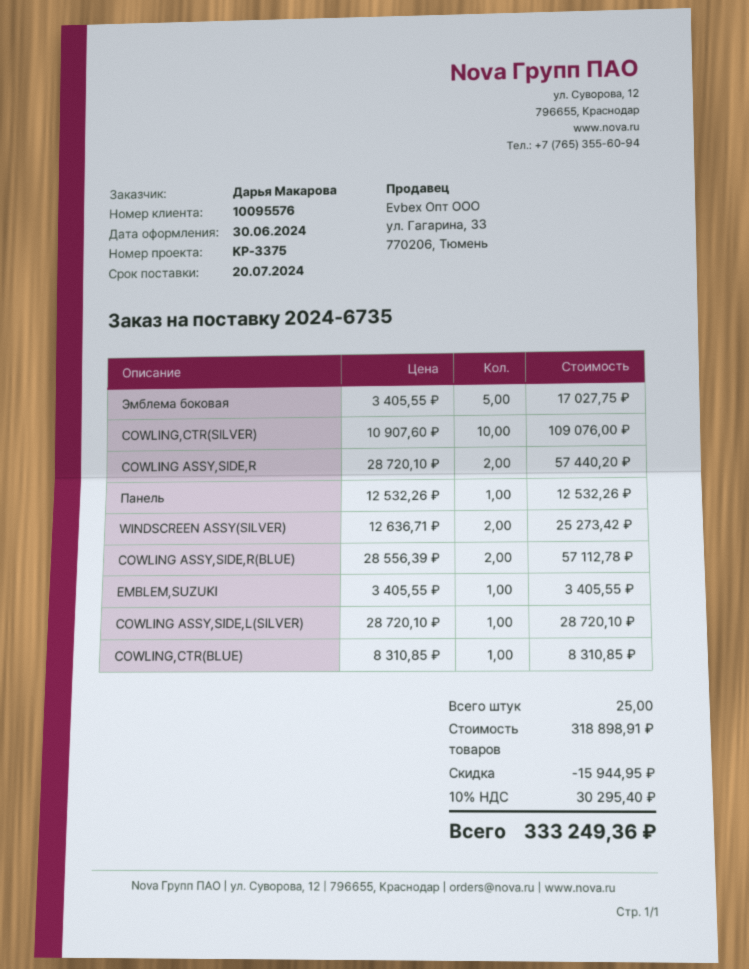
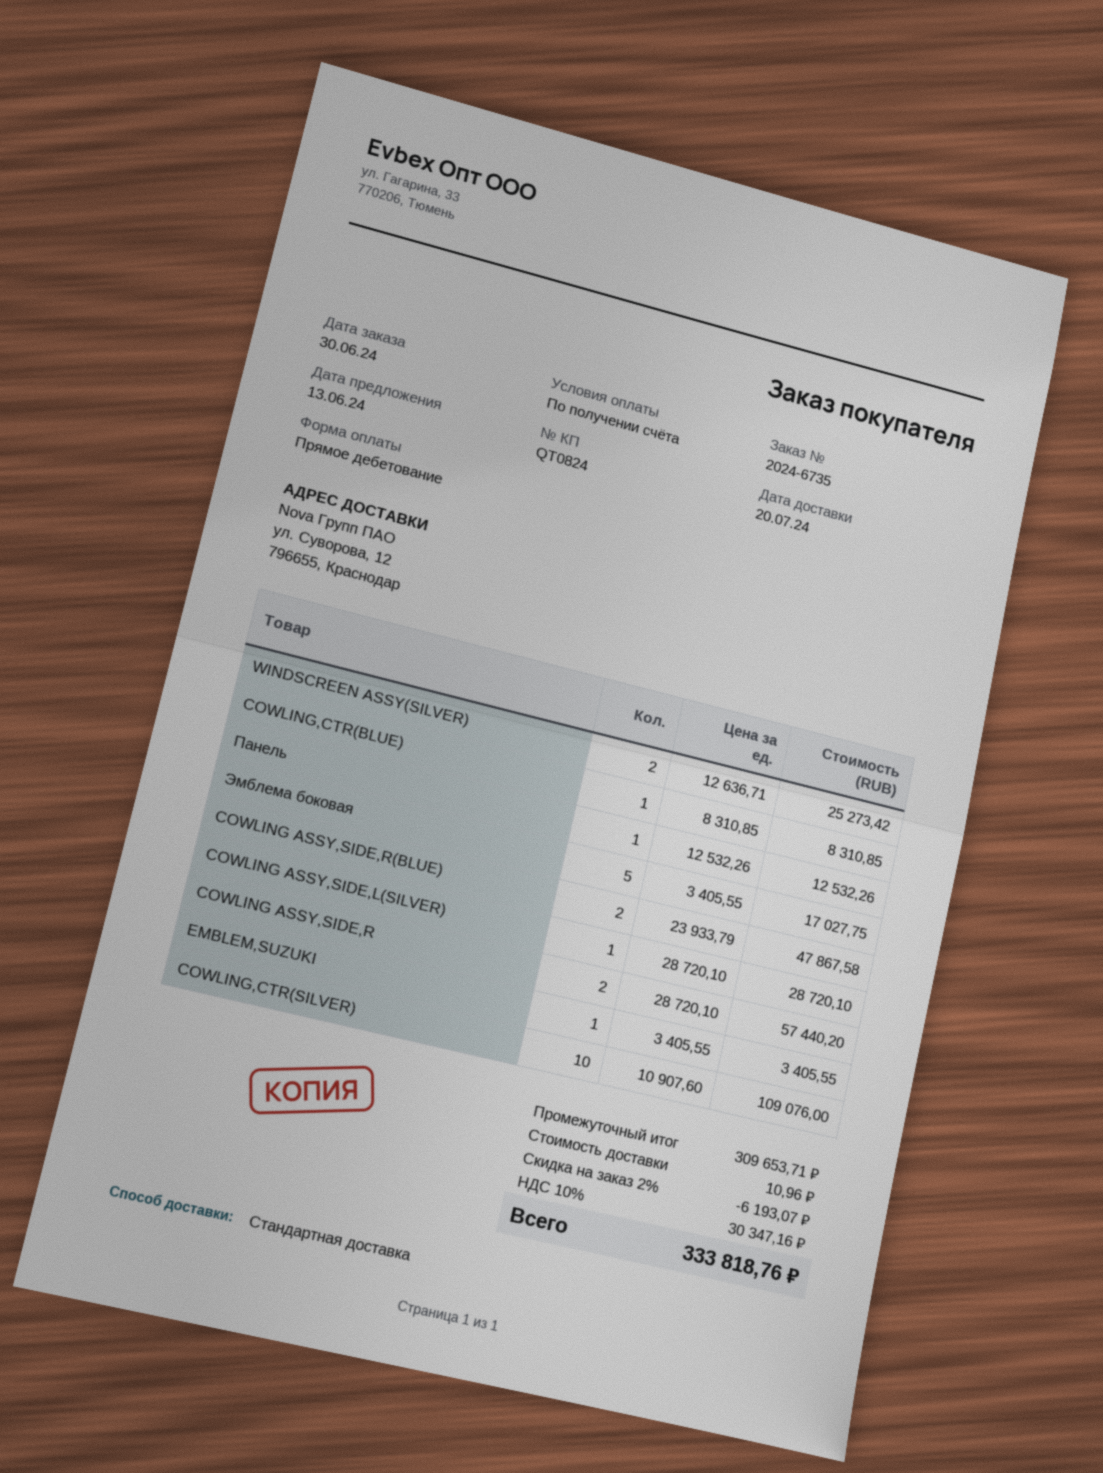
COWLING ASSY,SIDE,R(BLUE): 2 x 28556.39 = 57112.78 -> 2 x 23933.79 = 47867.58
subtotal: 318898.91 -> 309653.71
discount: 15944.95 -> 6193.07
shipping: none -> 10.96
tax: 10% = 30295.40 -> 10% = 30347.16
total: 333249.36 -> 333818.76

